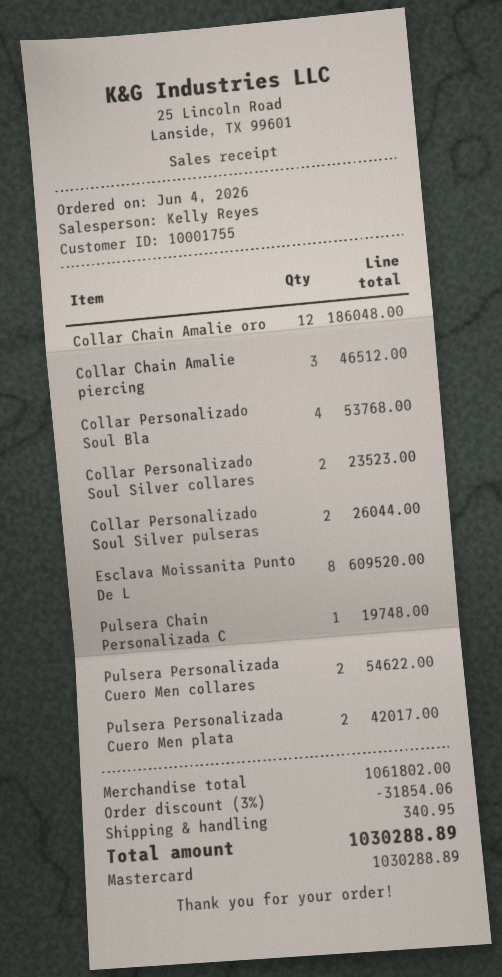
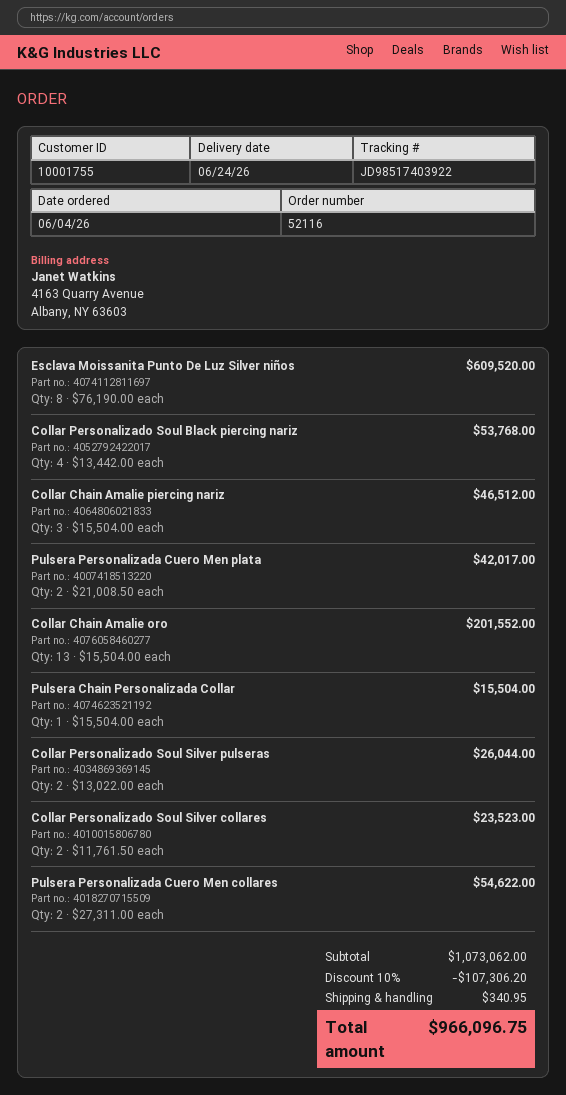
Collar Chain Amalie oro: 12 for 186048.00 -> 13 for 201552.00
Pulsera Chain Personalizada C: 1 for 19748.00 -> 1 for 15504.00
subtotal: 1061802.00 -> 1073062.00
discount: 3% = 31854.06 -> 10% = 107306.20
total: 1030288.89 -> 966096.75

